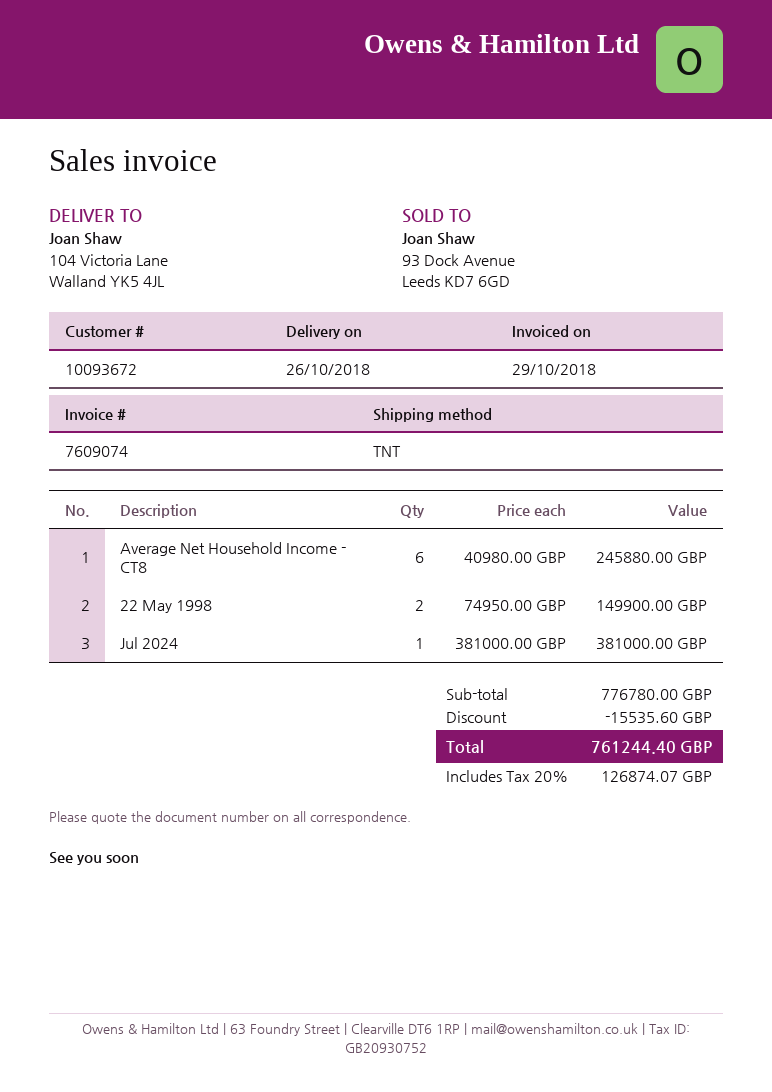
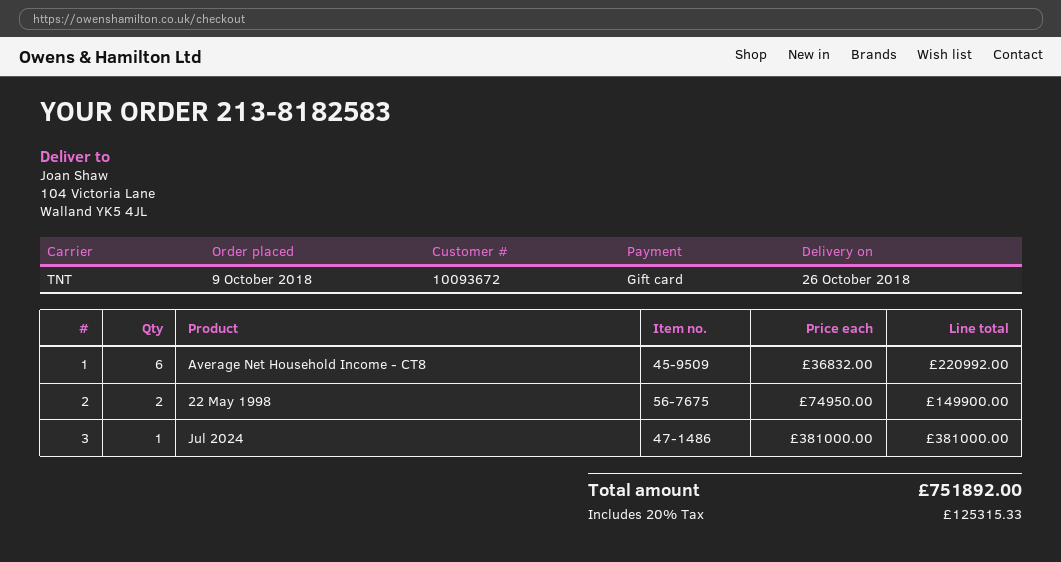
Average Net Household Income - CT8: 6 x 40980.00 = 245880.00 -> 6 x 36832.00 = 220992.00
discount: 15535.60 -> none
tax: 20% = 126874.07 -> 20% = 125315.33
total: 761244.40 -> 751892.00

